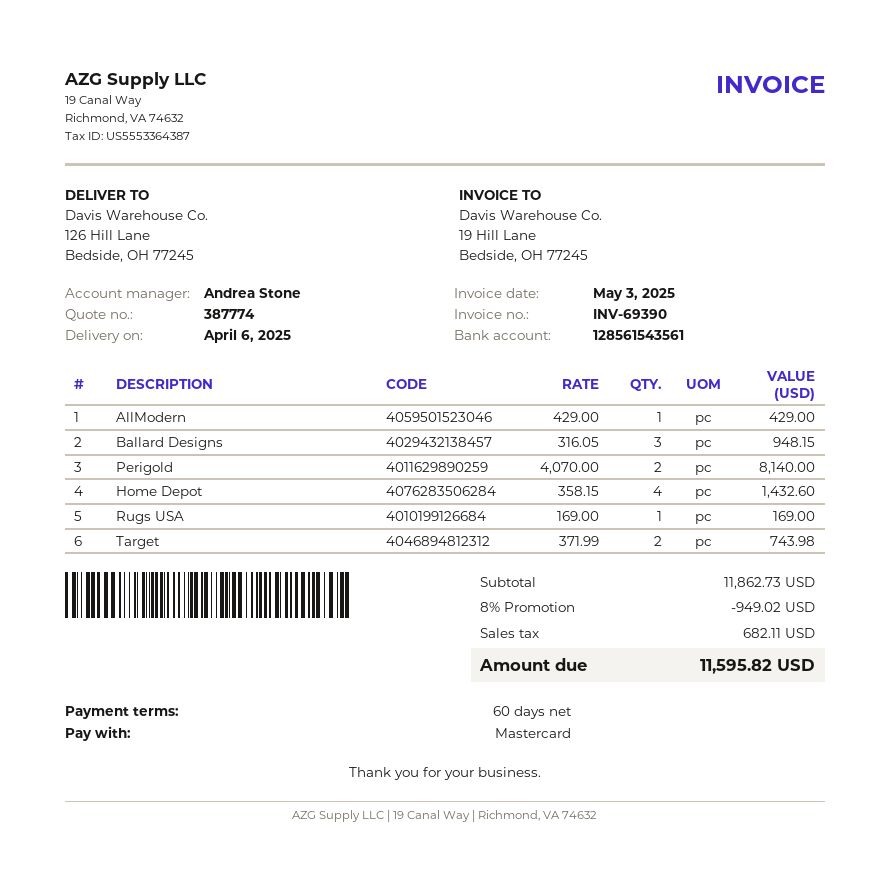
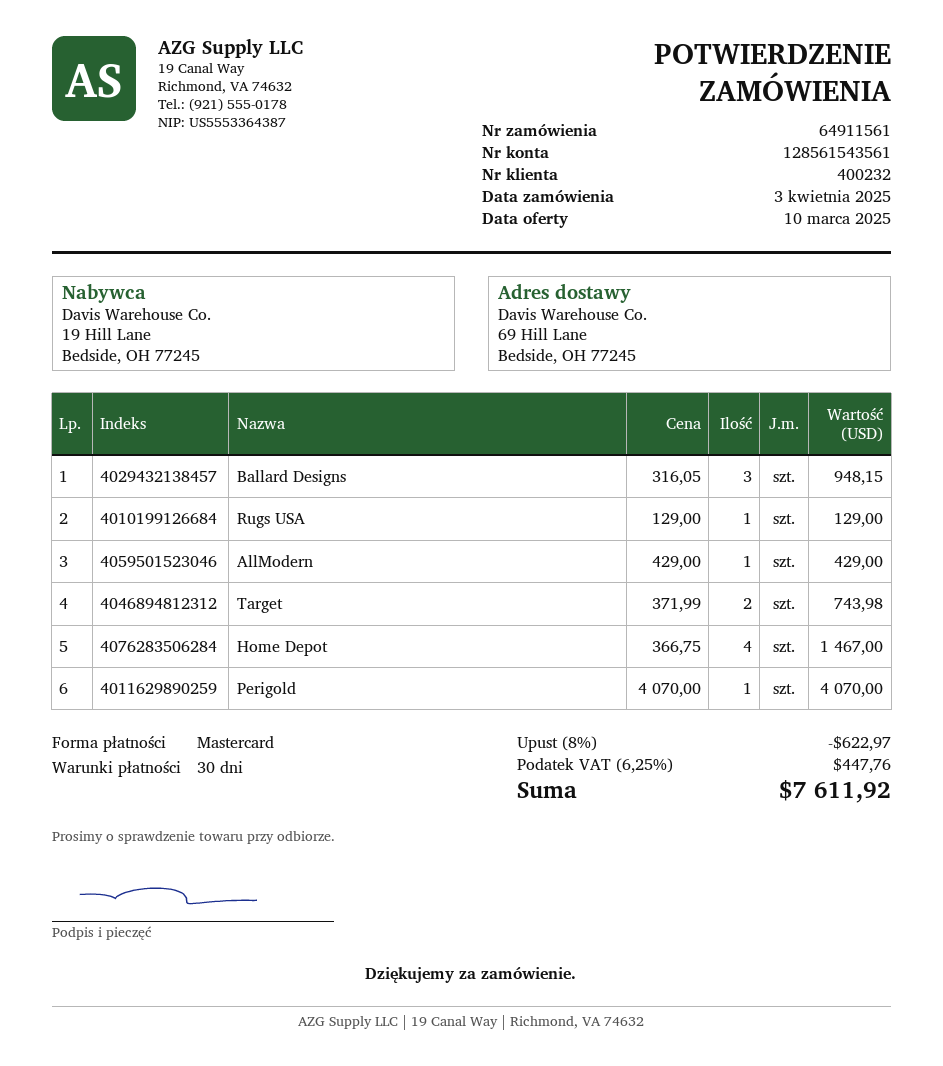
payment terms: 60 days -> 30 days
ship to: 126 Hill Lane, Bedside, OH 77245 -> 69 Hill Lane, Bedside, OH 77245
Perigold: 2 x 4070.00 = 8140.00 -> 1 x 4070.00 = 4070.00
Home Depot: 4 x 358.15 = 1432.60 -> 4 x 366.75 = 1467.00
Rugs USA: 1 x 169.00 = 169.00 -> 1 x 129.00 = 129.00
discount: 8% = 949.02 -> 8% = 622.97
tax: 682.11 -> 447.76
total: 11595.82 -> 7611.92

